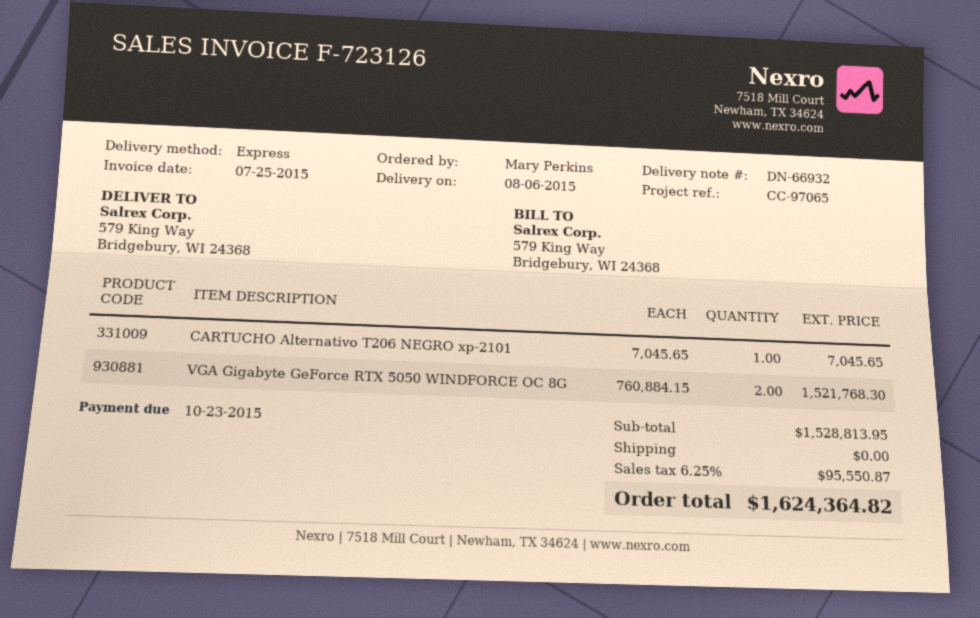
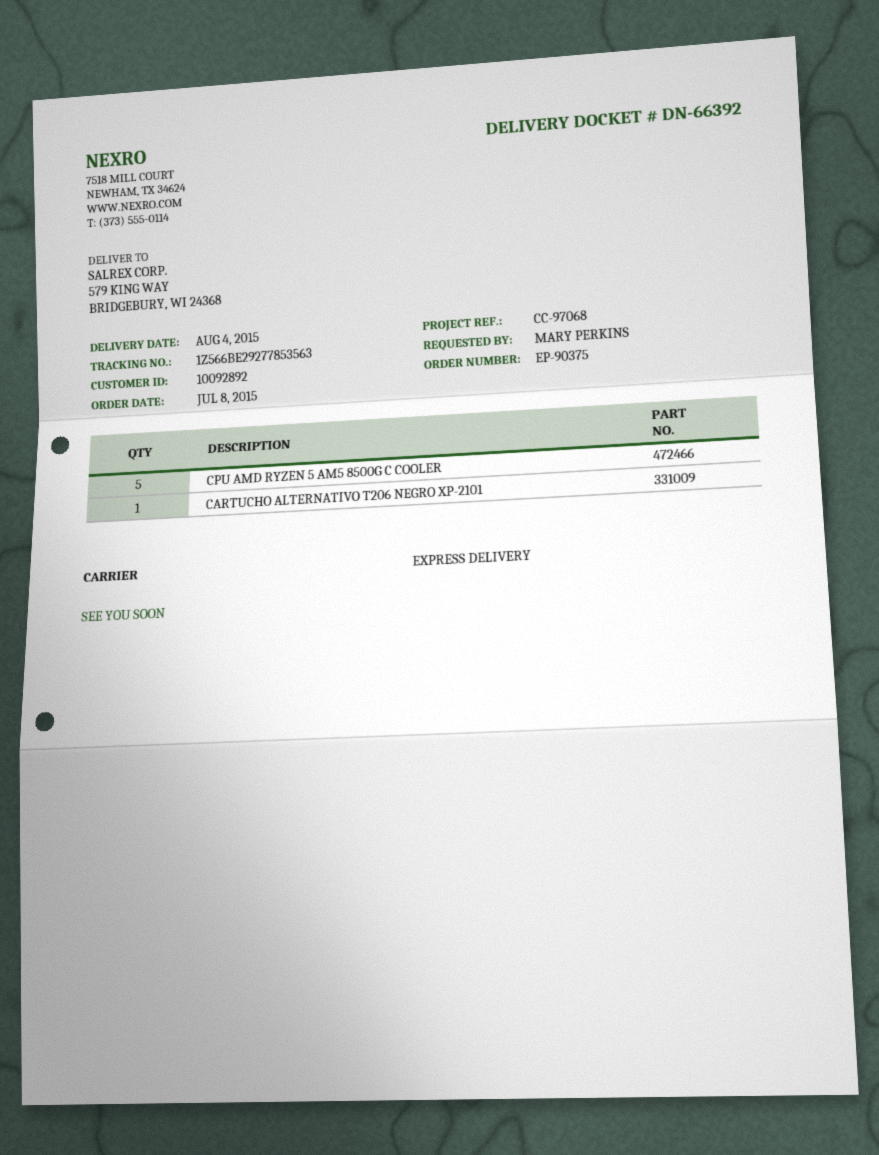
delivery note number: DN-66932 -> DN-66392
delivery date: 2015-08-06 -> 2015-08-04
reference: CC-97065 -> CC-97068
VGA Gigabyte GeForce RTX 5050 WINDFORCE OC 8G: 2 -> none
CPU AMD RYZEN 5 AM5 8500G C COOLER: none -> 5

